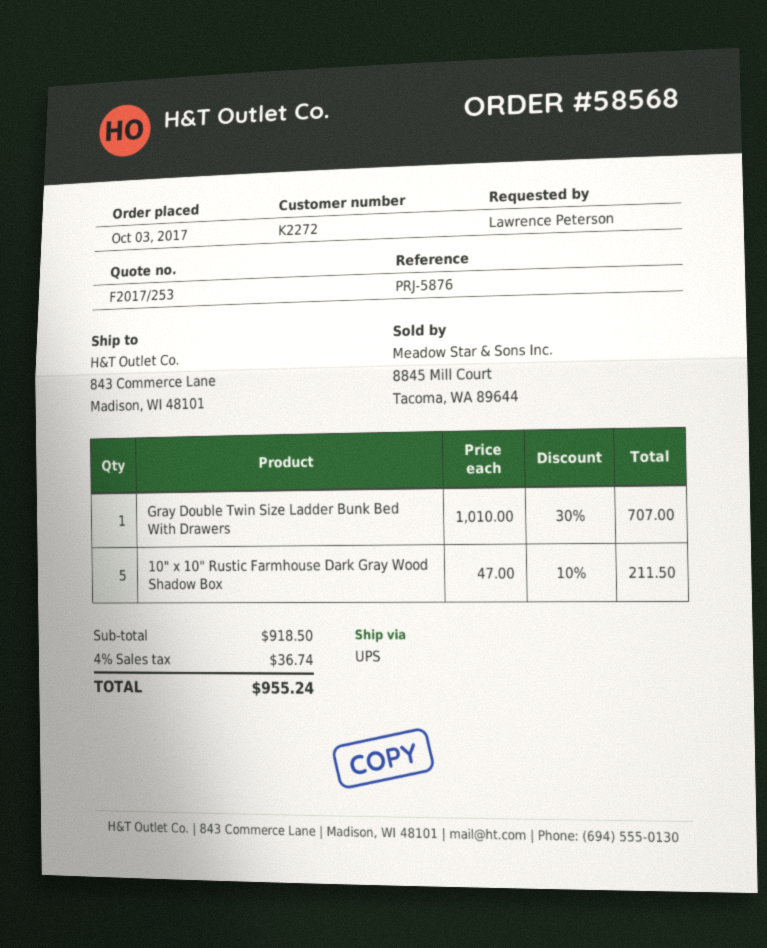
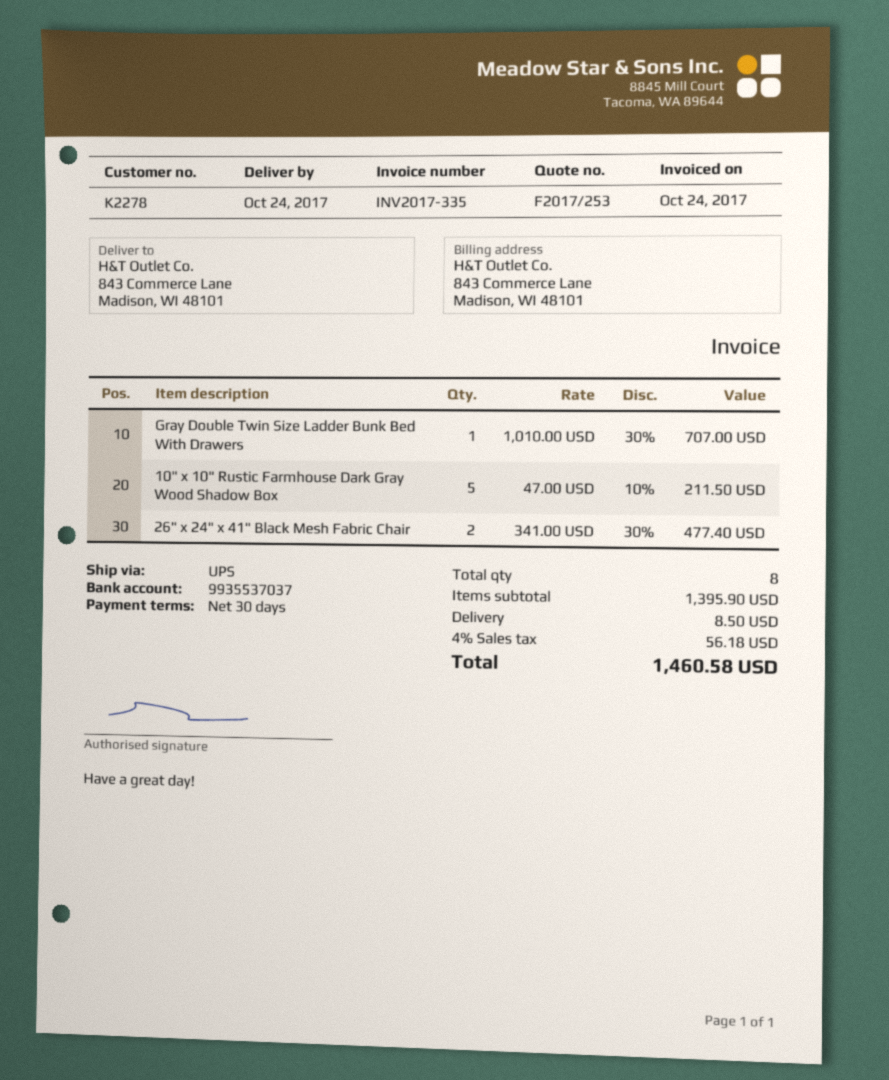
customer number: K2272 -> K2278
26" x 24" x 41" Black Mesh Fabric Chair: none -> 2 x 341.00 - 30% = 477.40
subtotal: 918.50 -> 1395.90
shipping: none -> 8.50
tax: 4% = 36.74 -> 4% = 56.18
total: 955.24 -> 1460.58

